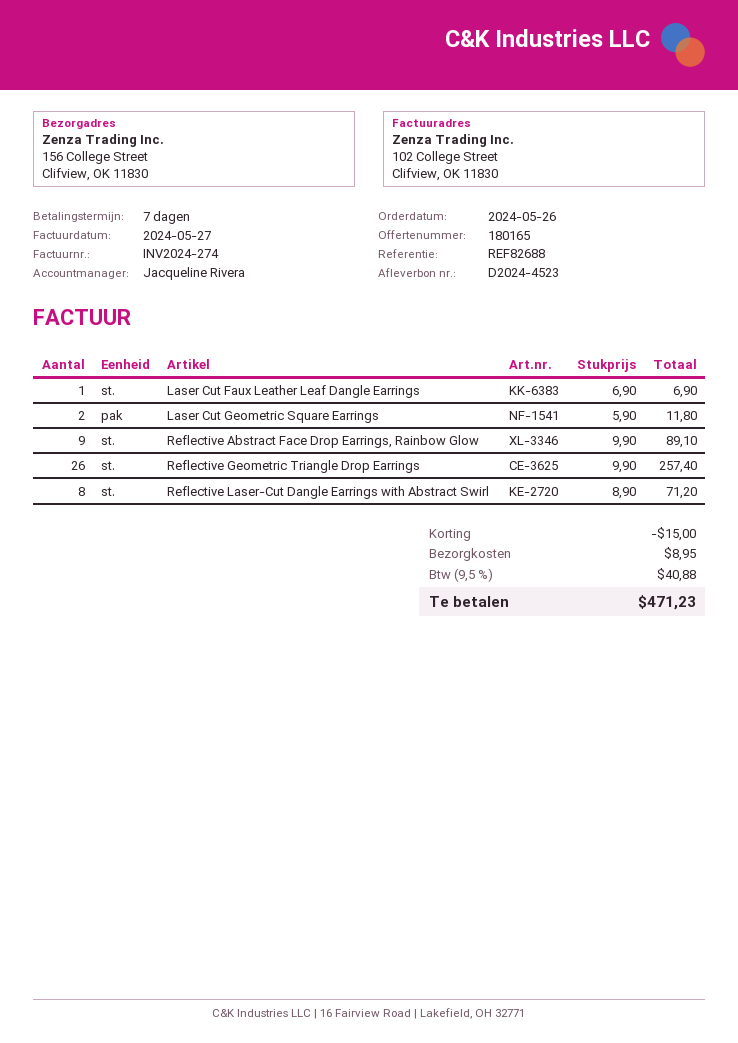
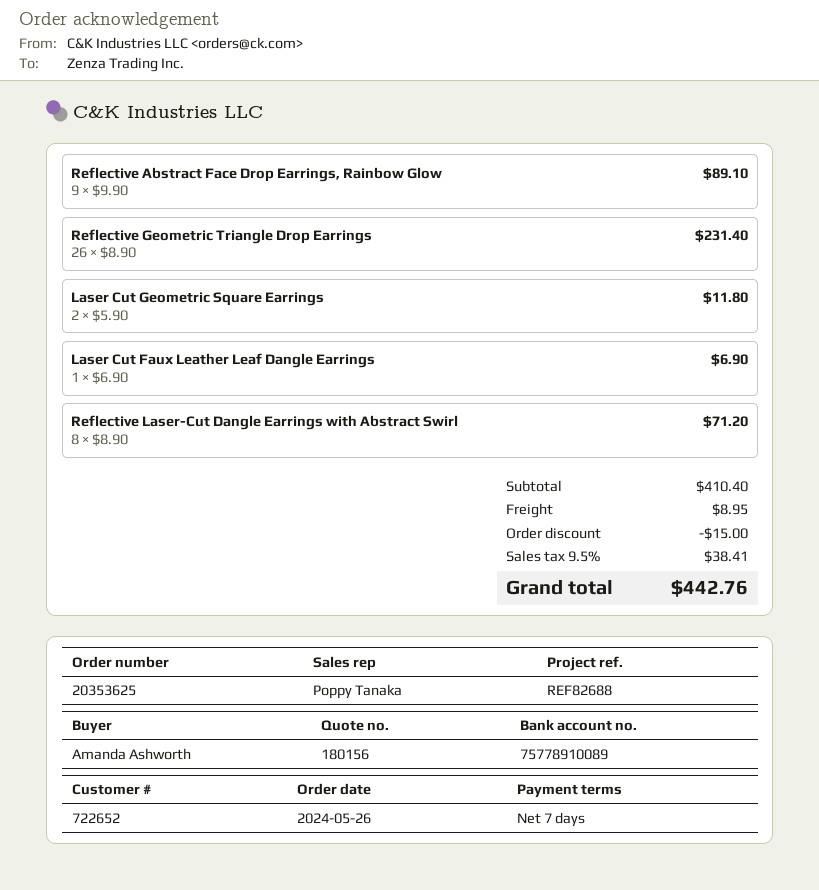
quote number: 180165 -> 180156
sales rep: Jacqueline Rivera -> Poppy Tanaka
Reflective Geometric Triangle Drop Earrings: 26 x 9.90 = 257.40 -> 26 x 8.90 = 231.40
tax: 9.5% = 40.88 -> 9.5% = 38.41
total: 471.23 -> 442.76

